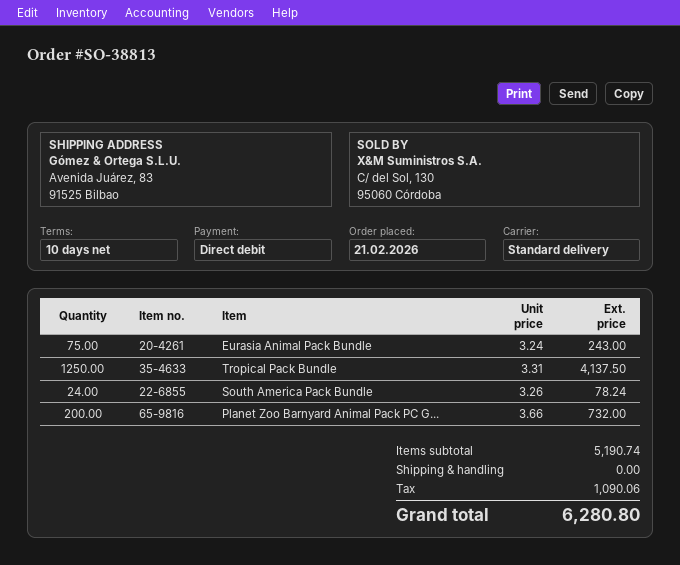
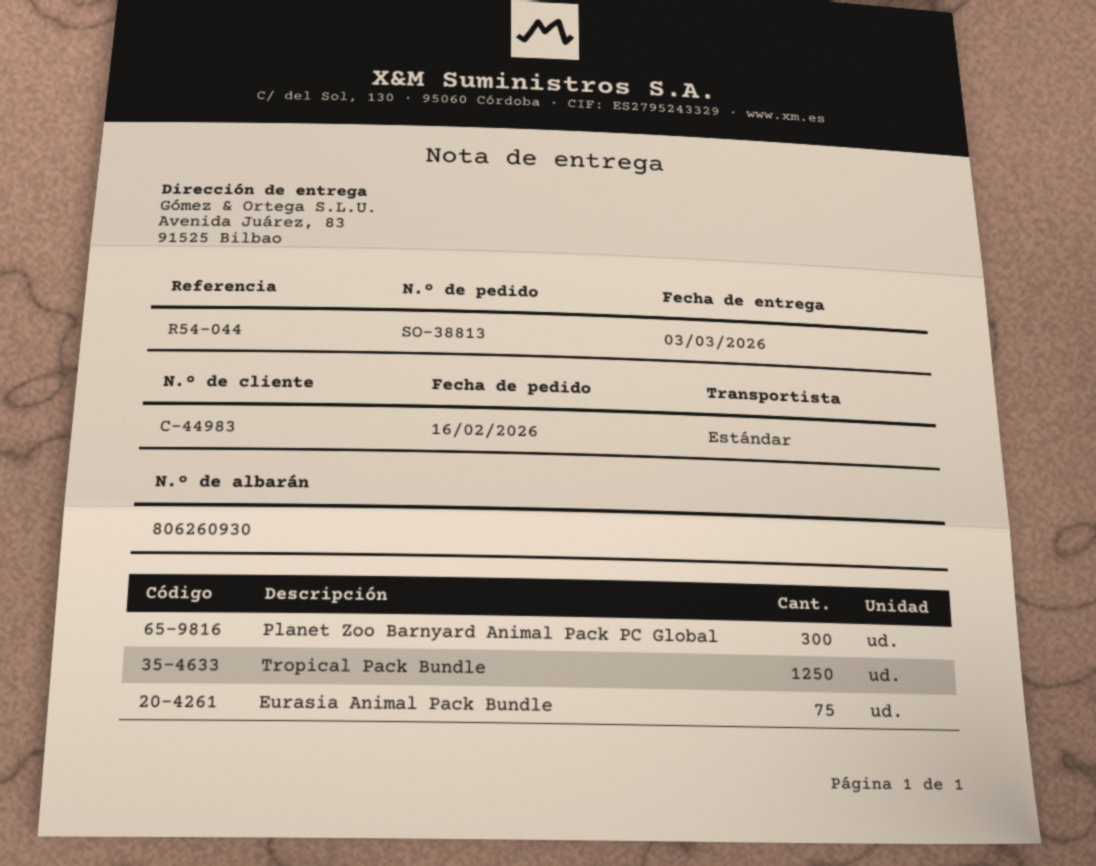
order date: 2026-02-21 -> 2026-02-16
South America Pack Bundle: 24 -> none
Planet Zoo Barnyard Animal Pack PC G...: 200 -> 300

